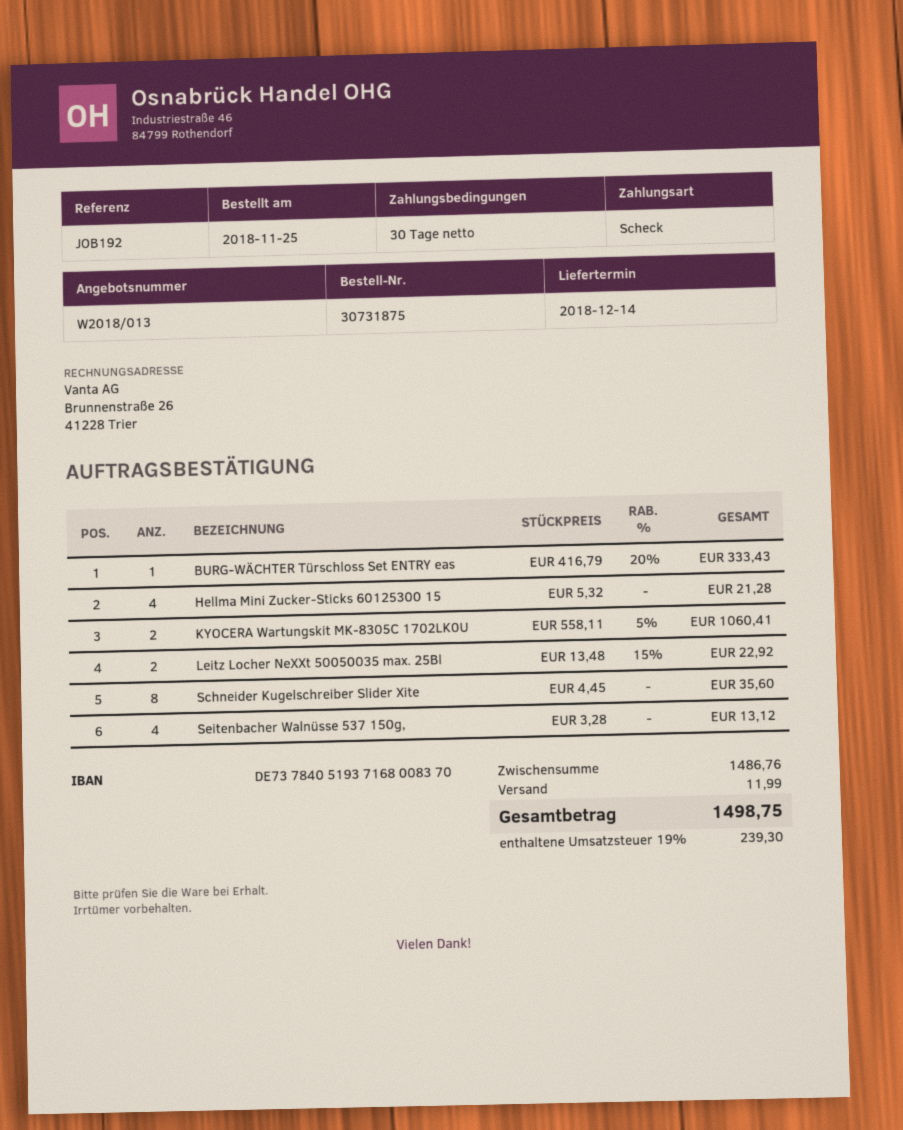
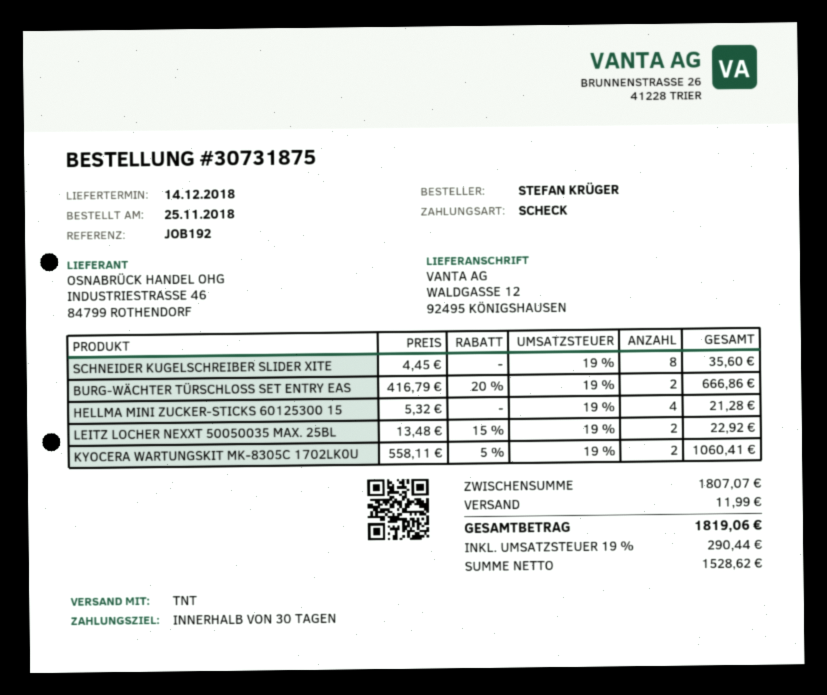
BURG-WÄCHTER Türschloss Set ENTRY eas: 1 x 416.79 - 20% = 333.43 -> 2 x 416.79 - 20% = 666.86
Seitenbacher Walnüsse 537 150g,: 4 x 3.28 = 13.12 -> none
subtotal: 1486.76 -> 1807.07
tax: 19% = 239.30 -> 19% = 290.44
total: 1498.75 -> 1819.06

